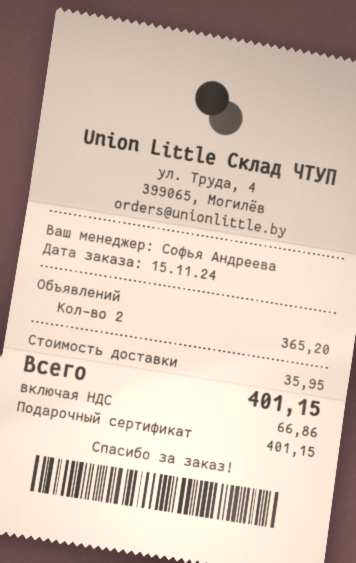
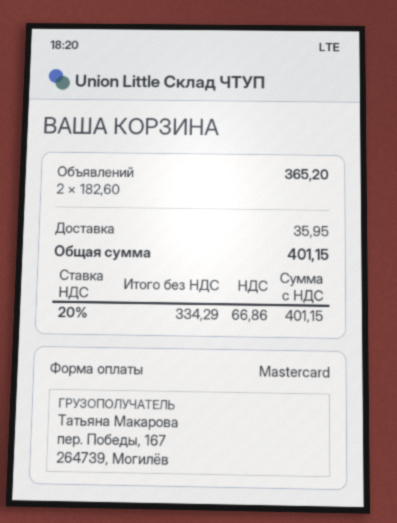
payment method: gift card -> Mastercard

